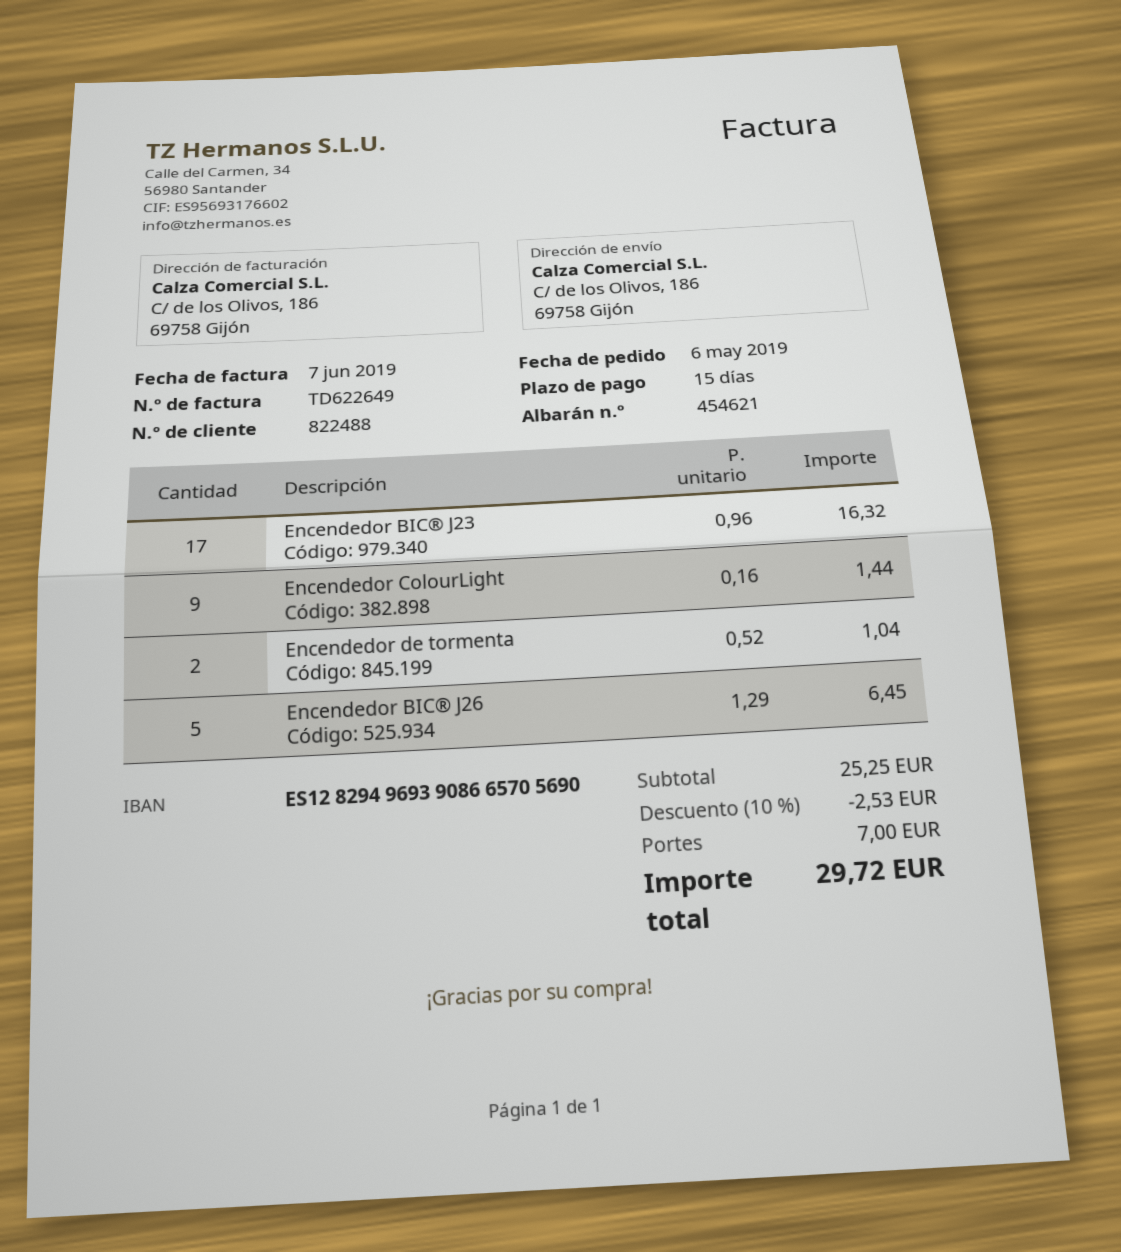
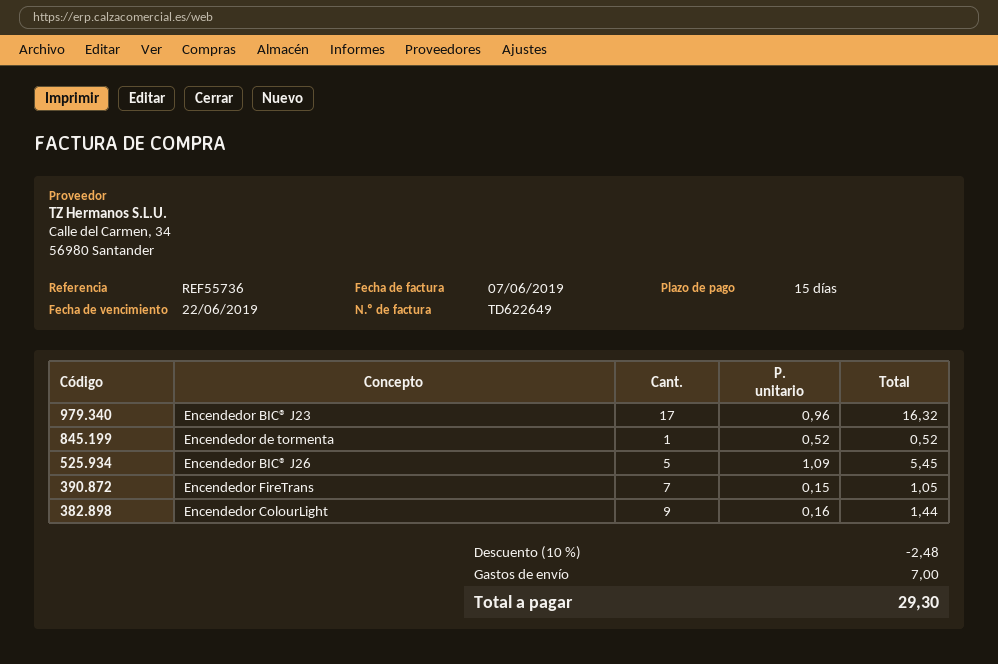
Encendedor de tormenta: 2 x 0.52 = 1.04 -> 1 x 0.52 = 0.52
Encendedor BIC® J26: 5 x 1.29 = 6.45 -> 5 x 1.09 = 5.45
Encendedor FireTrans: none -> 7 x 0.15 = 1.05
discount: 10% = 2.53 -> 10% = 2.48
total: 29.72 -> 29.30

